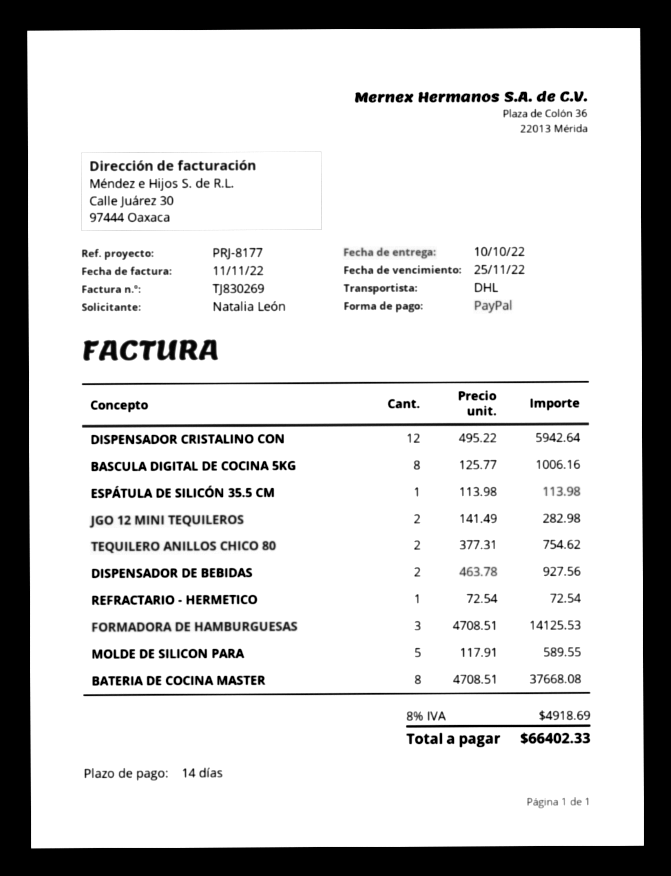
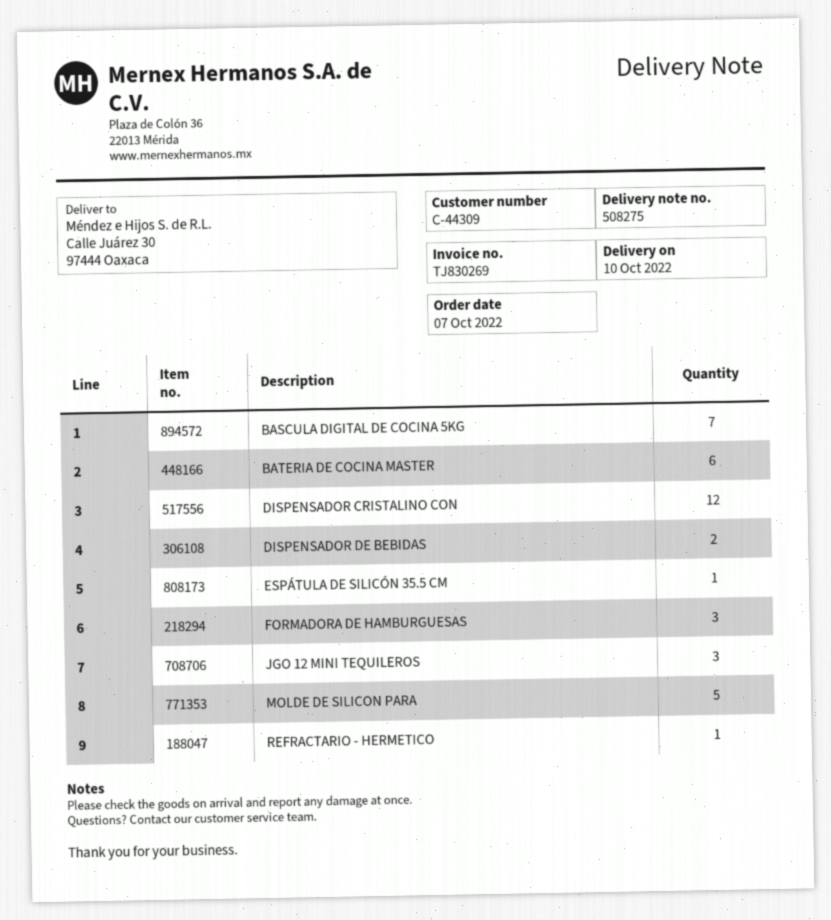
BASCULA DIGITAL DE COCINA 5KG: 8 -> 7
JGO 12 MINI TEQUILEROS: 2 -> 3
TEQUILERO ANILLOS CHICO 80: 2 -> none
BATERIA DE COCINA MASTER: 8 -> 6

